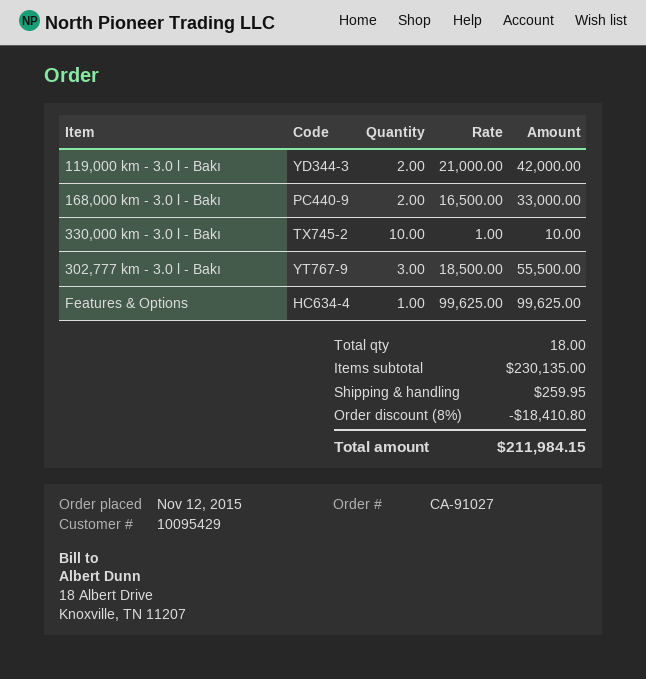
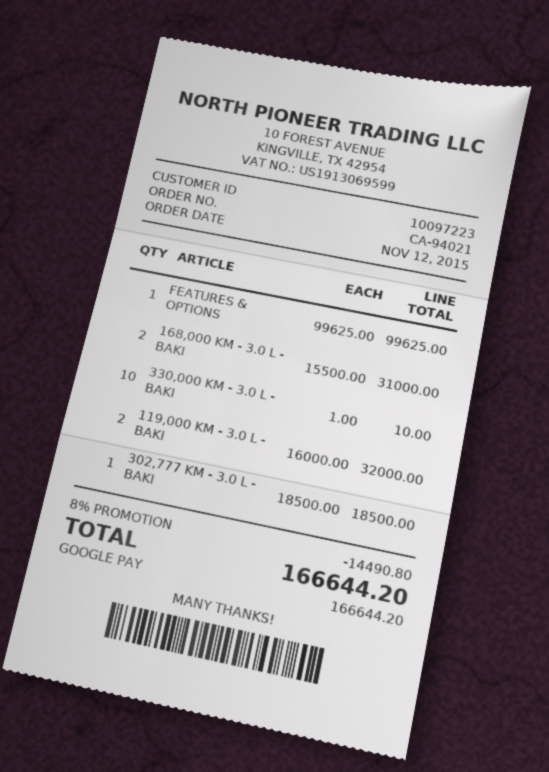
order number: CA-91027 -> CA-94021
customer number: 10095429 -> 10097223
119,000 km - 3.0 l - Bakı: 2 x 21000.00 = 42000.00 -> 2 x 16000.00 = 32000.00
168,000 km - 3.0 l - Bakı: 2 x 16500.00 = 33000.00 -> 2 x 15500.00 = 31000.00
302,777 km - 3.0 l - Bakı: 3 x 18500.00 = 55500.00 -> 1 x 18500.00 = 18500.00
discount: 8% = 18410.80 -> 8% = 14490.80
shipping: 259.95 -> none
total: 211984.15 -> 166644.20

